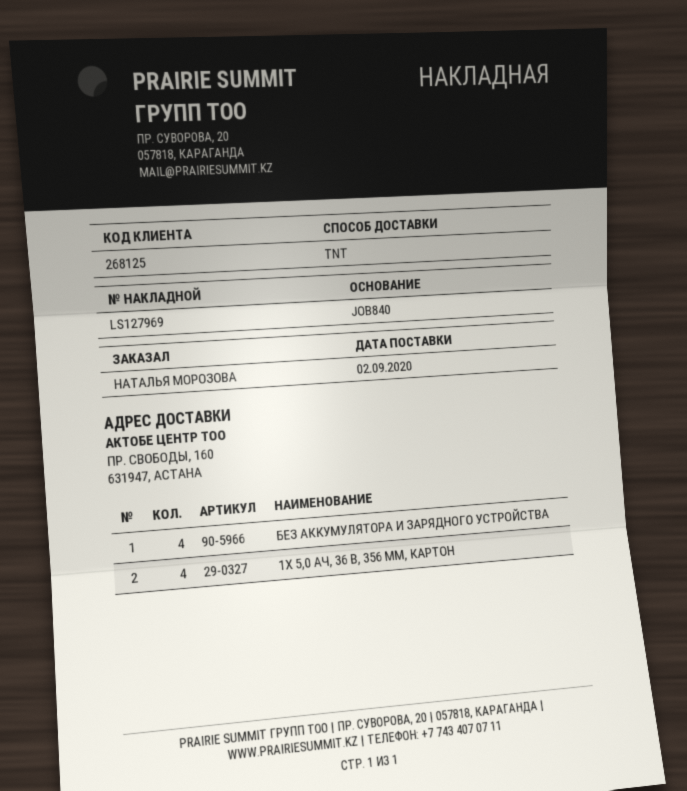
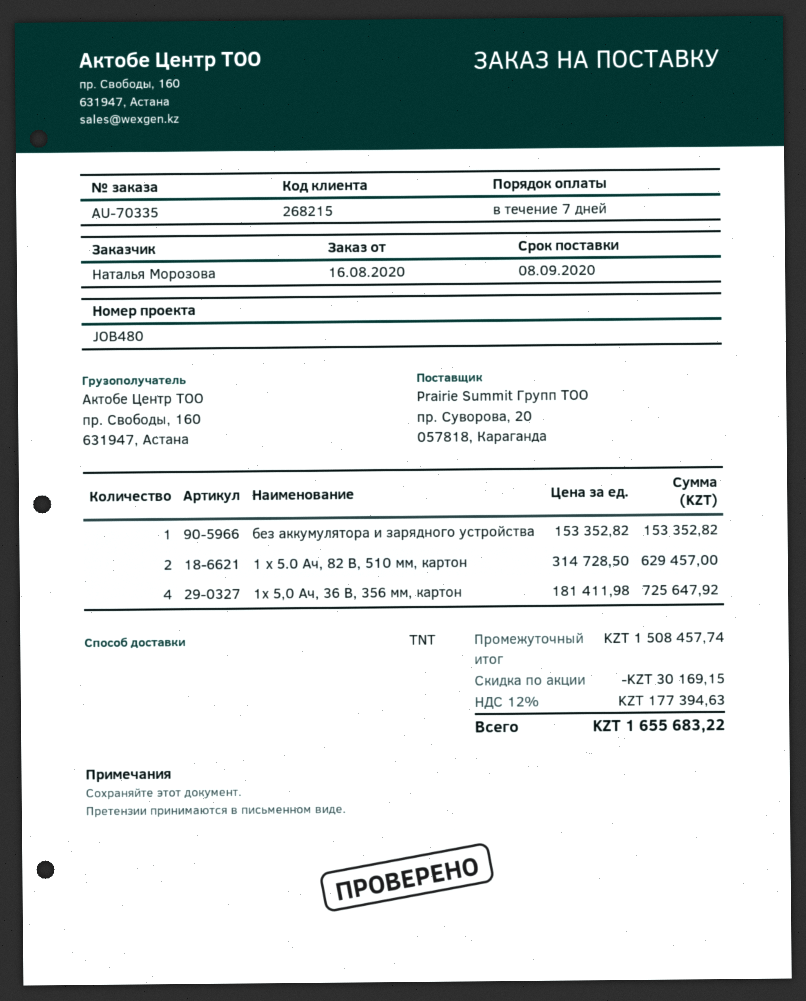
delivery date: 2020-09-02 -> 2020-09-08
customer number: 268125 -> 268215
reference: JOB840 -> JOB480
БЕЗ АККУМУЛЯТОРА И ЗАРЯДНОГО УСТРОЙСТВА: 4 -> 1
1 x 5.0 Ач, 82 В, 510 мм, картон: none -> 2

